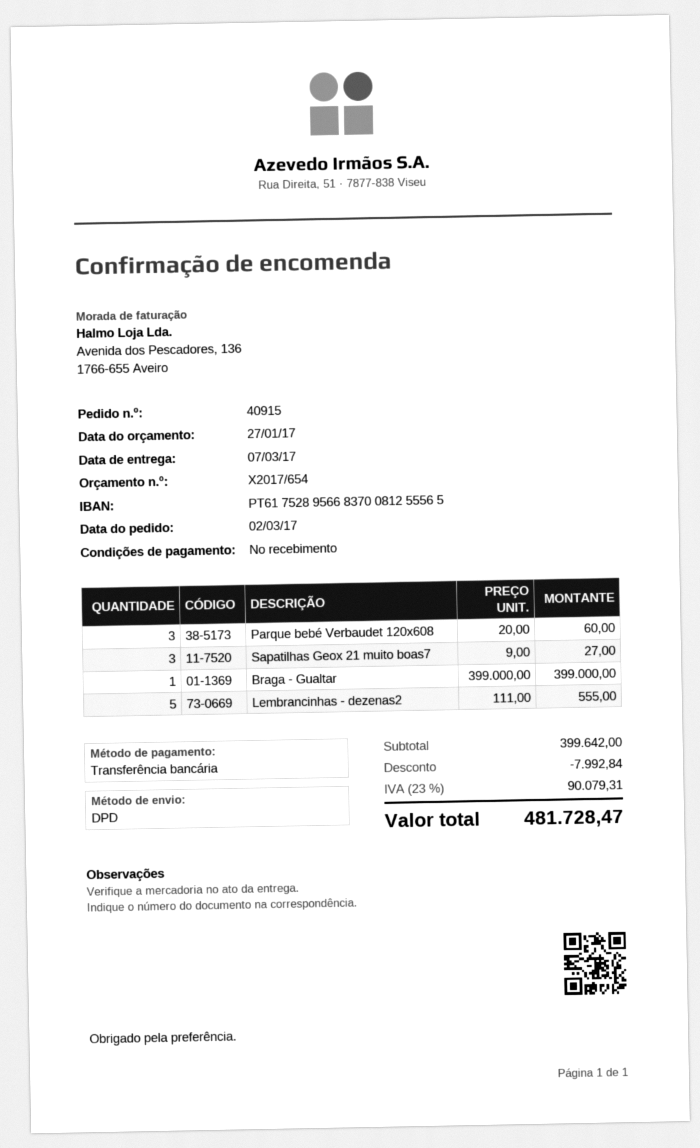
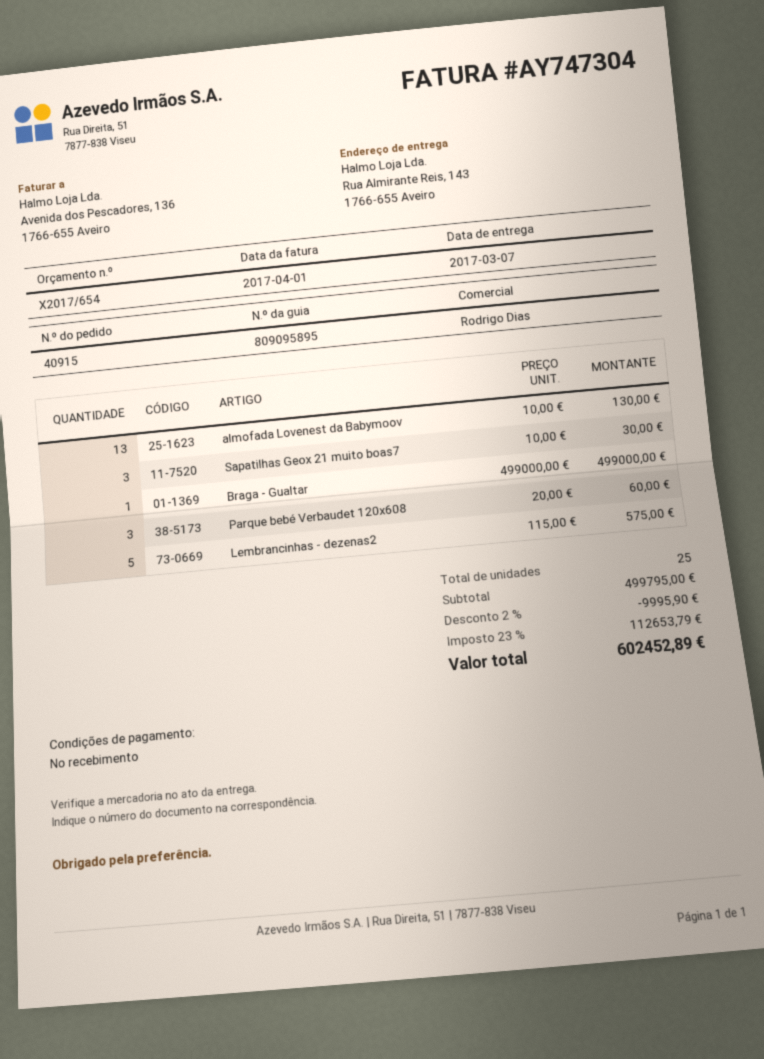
Sapatilhas Geox 21 muito boas7: 3 x 9.00 = 27.00 -> 3 x 10.00 = 30.00
Braga - Gualtar: 1 x 399000.00 = 399000.00 -> 1 x 499000.00 = 499000.00
Lembrancinhas - dezenas2: 5 x 111.00 = 555.00 -> 5 x 115.00 = 575.00
almofada Lovenest da Babymoov: none -> 13 x 10.00 = 130.00
subtotal: 399642.00 -> 499795.00
discount: 7992.84 -> 9995.90
tax: 23% = 90079.31 -> 23% = 112653.79
total: 481728.47 -> 602452.89

